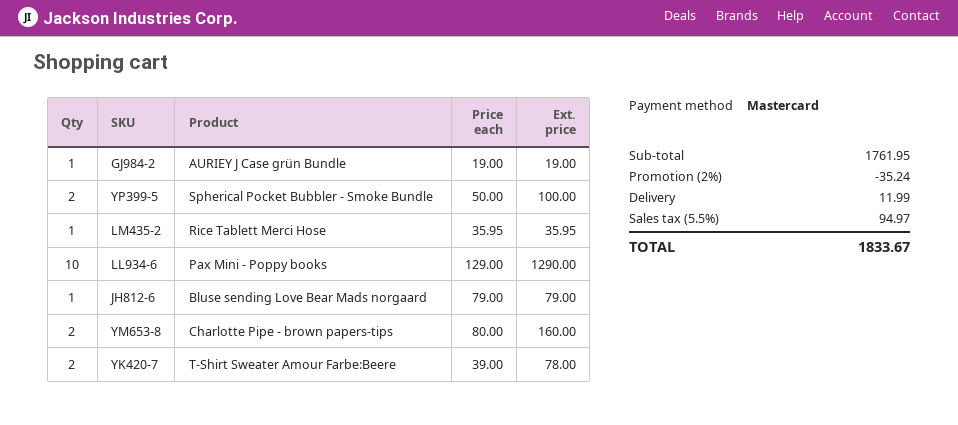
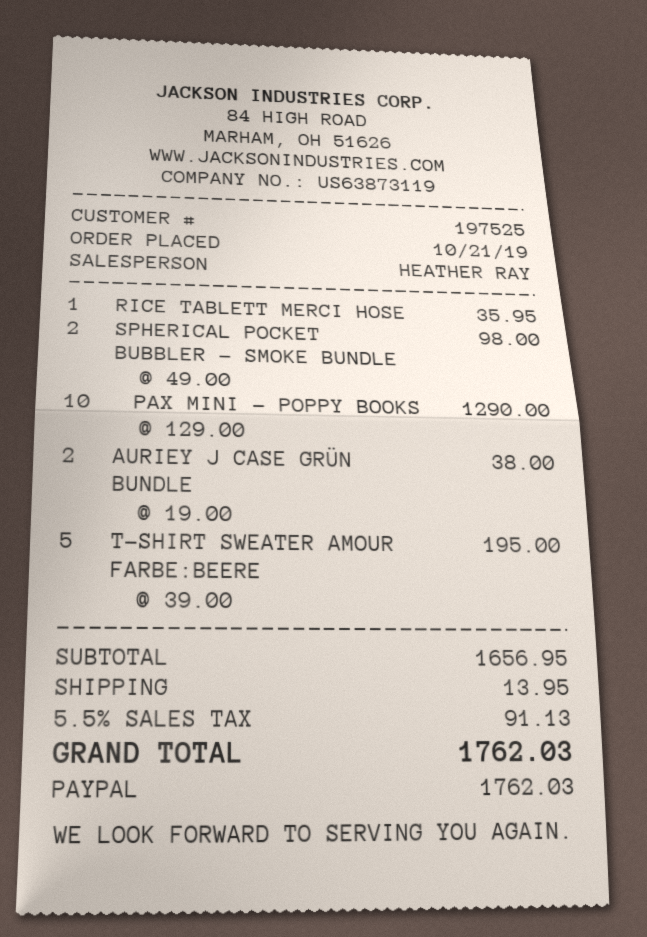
payment method: Mastercard -> PayPal
AURIEY J Case grün Bundle: 1 x 19.00 = 19.00 -> 2 x 19.00 = 38.00
Spherical Pocket Bubbler - Smoke Bundle: 2 x 50.00 = 100.00 -> 2 x 49.00 = 98.00
Bluse sending Love Bear Mads norgaard: 1 x 79.00 = 79.00 -> none
Charlotte Pipe - brown papers-tips: 2 x 80.00 = 160.00 -> none
T-Shirt Sweater Amour Farbe:Beere: 2 x 39.00 = 78.00 -> 5 x 39.00 = 195.00
subtotal: 1761.95 -> 1656.95
discount: 2% = 35.24 -> none
shipping: 11.99 -> 13.95
tax: 5.5% = 94.97 -> 5.5% = 91.13
total: 1833.67 -> 1762.03

